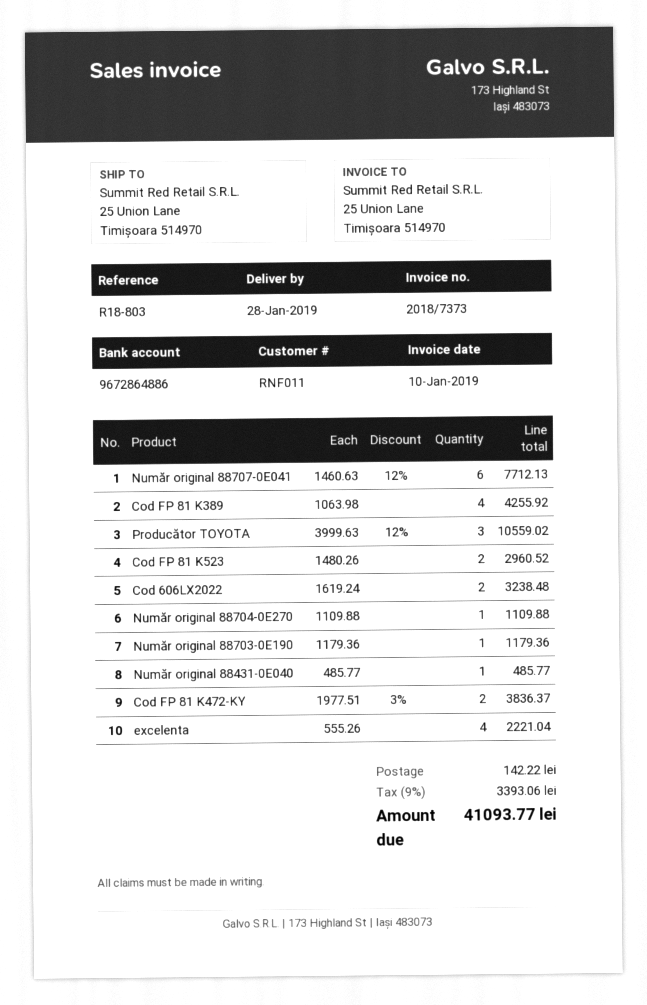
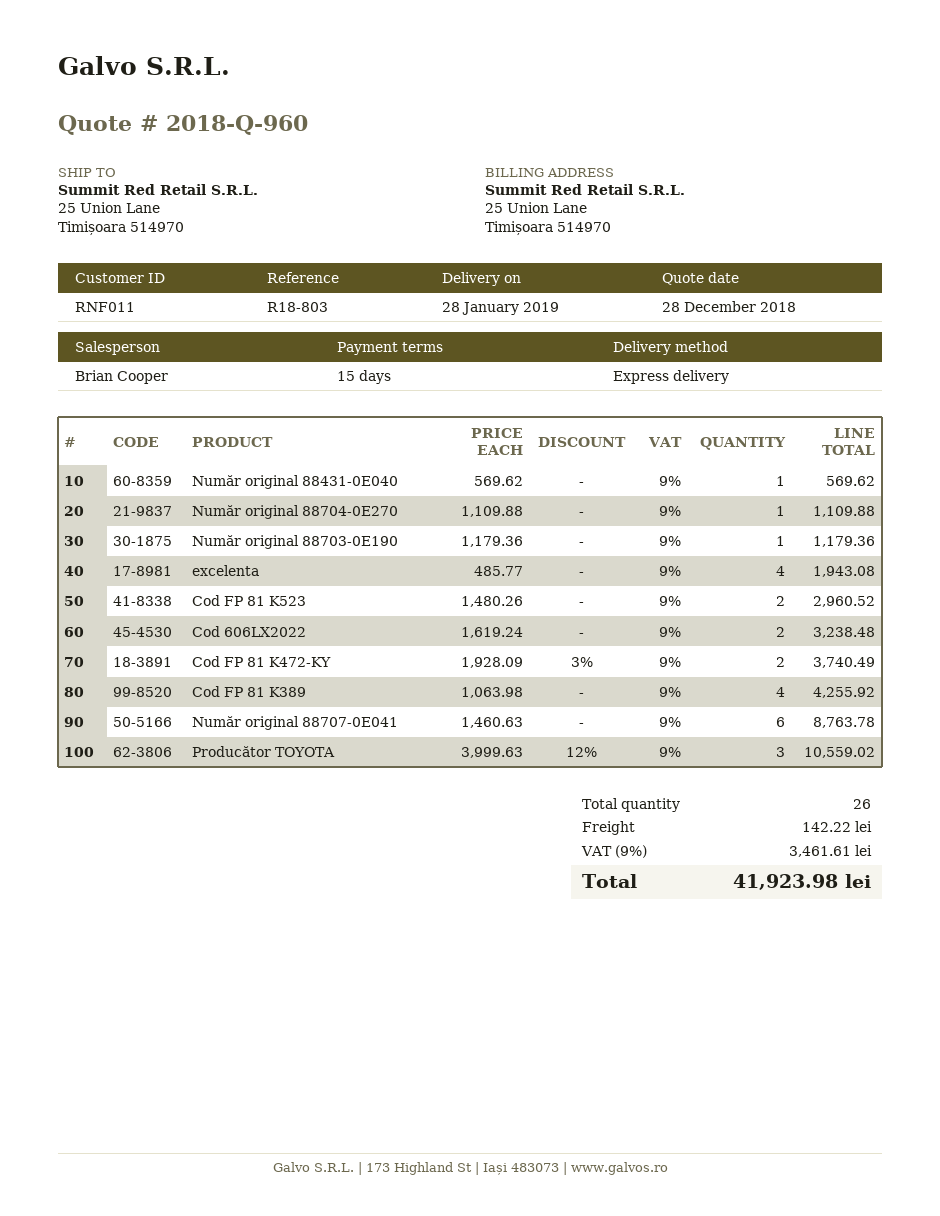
Număr original 88707-0E041: 6 x 1460.63 - 12% = 7712.13 -> 6 x 1460.63 = 8763.78
Număr original 88431-0E040: 1 x 485.77 = 485.77 -> 1 x 569.62 = 569.62
Cod FP 81 K472-KY: 2 x 1977.51 - 3% = 3836.37 -> 2 x 1928.09 - 3% = 3740.49
excelenta: 4 x 555.26 = 2221.04 -> 4 x 485.77 = 1943.08
tax: 9% = 3393.06 -> 9% = 3461.61
total: 41093.77 -> 41923.98

